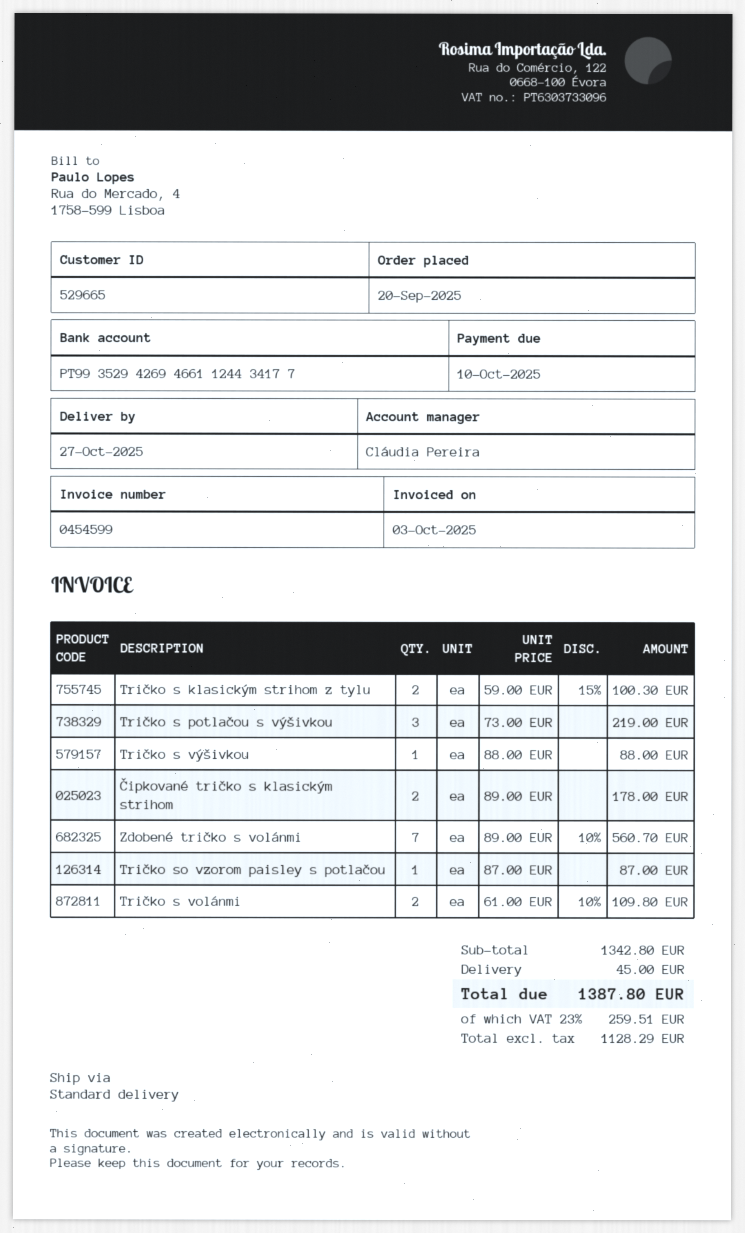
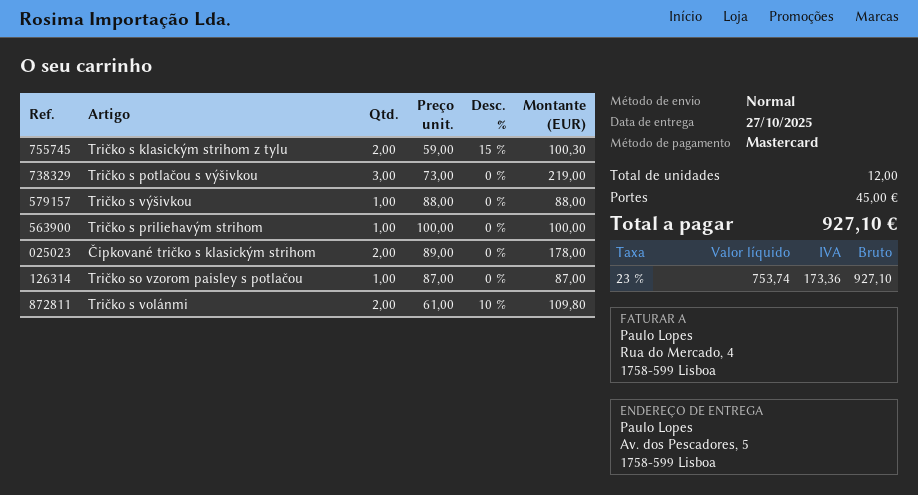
Zdobené tričko s volánmi: 7 x 89.00 - 10% = 560.70 -> none
Tričko s priliehavým strihom: none -> 1 x 100.00 = 100.00
net: 1128.29 -> 753.74
tax: 23% = 259.51 -> 23% = 173.36
total: 1387.80 -> 927.10

